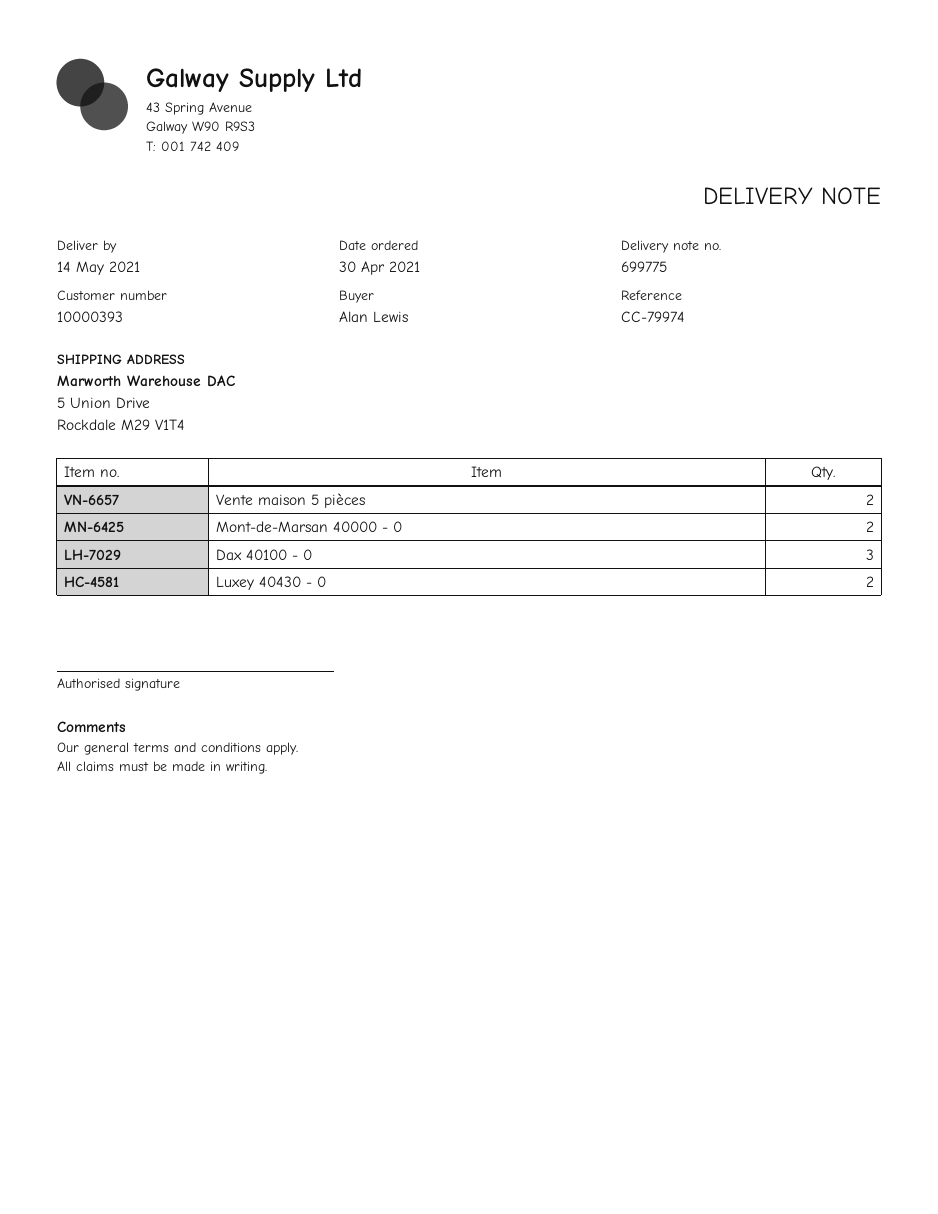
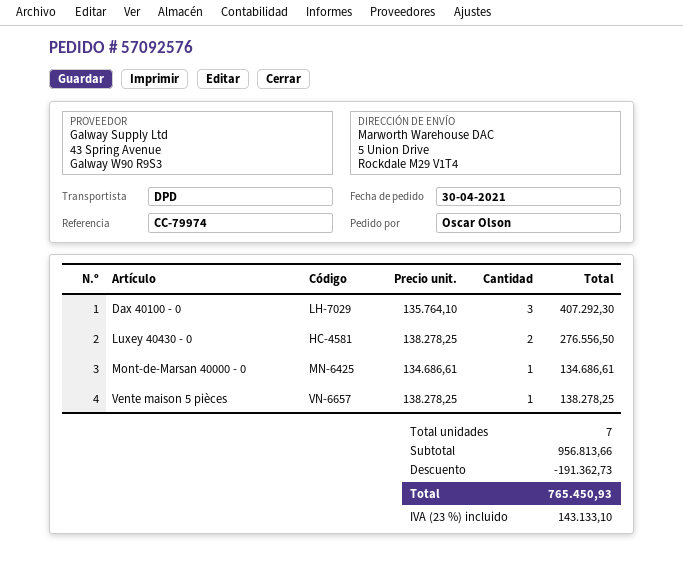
ordered by: Alan Lewis -> Oscar Olson
Vente maison 5 pièces: 2 -> 1
Mont-de-Marsan 40000 - 0: 2 -> 1

